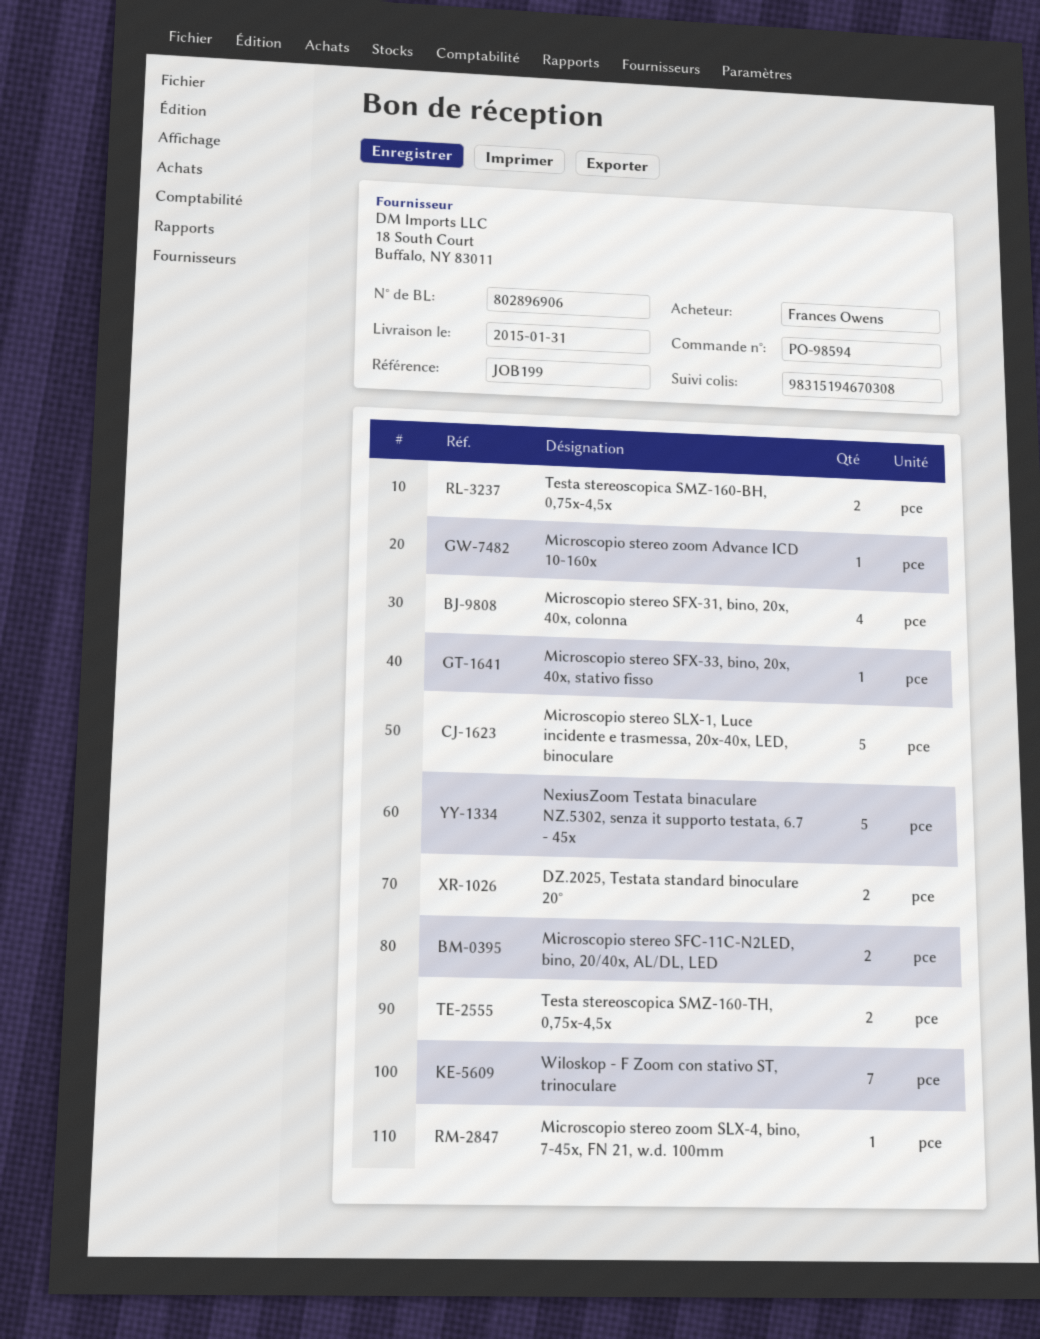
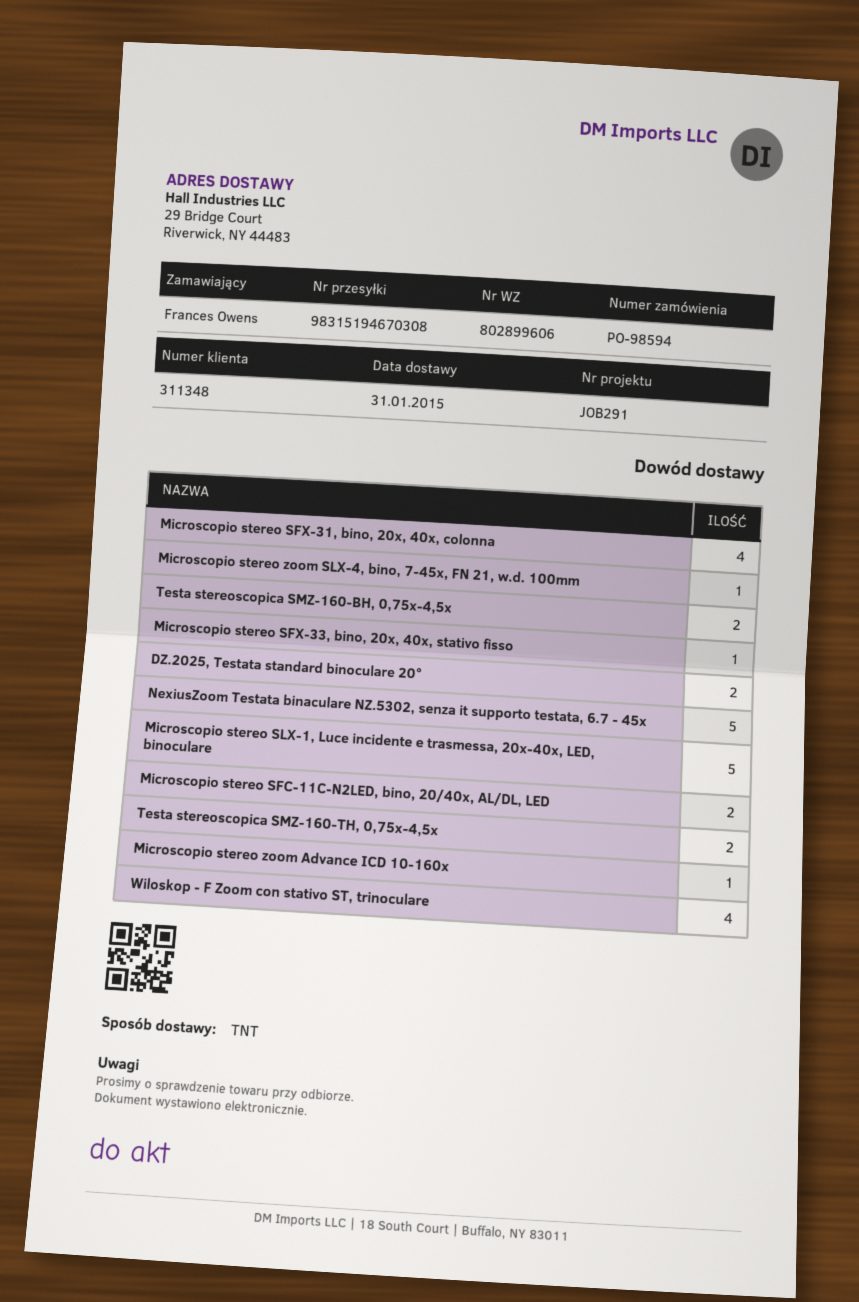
delivery note number: 802896906 -> 802899606
reference: JOB199 -> JOB291
Wiloskop - F Zoom con stativo ST, trinoculare: 7 -> 4

